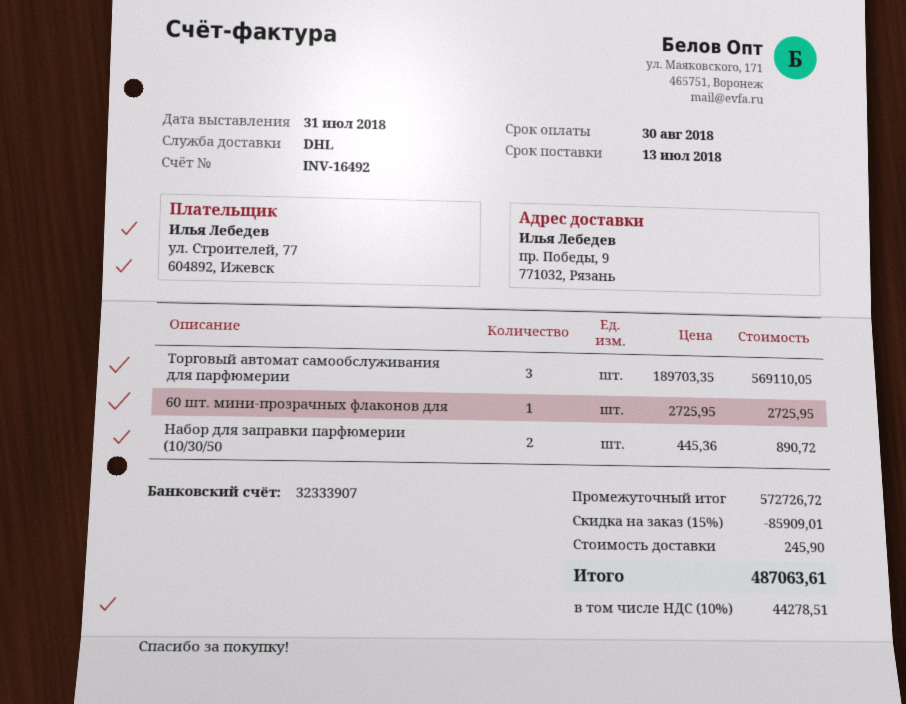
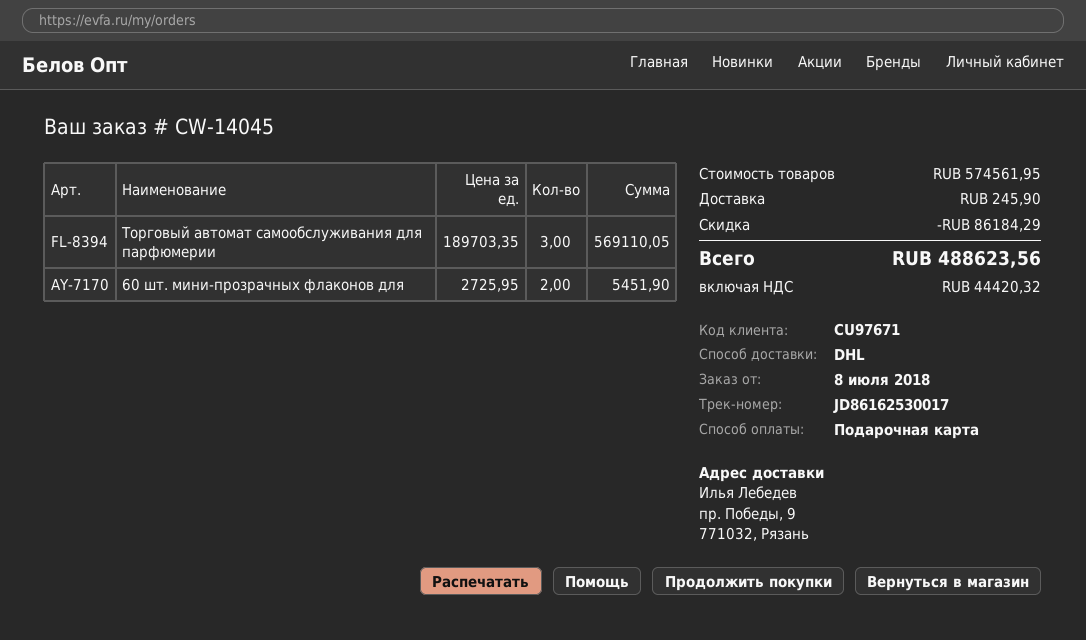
60 шт. мини-прозрачных флаконов для: 1 x 2725.95 = 2725.95 -> 2 x 2725.95 = 5451.90
Набор для заправки парфюмерии (10/30/50: 2 x 445.36 = 890.72 -> none
subtotal: 572726.72 -> 574561.95
discount: 85909.01 -> 86184.29
tax: 44278.51 -> 44420.32
total: 487063.61 -> 488623.56

